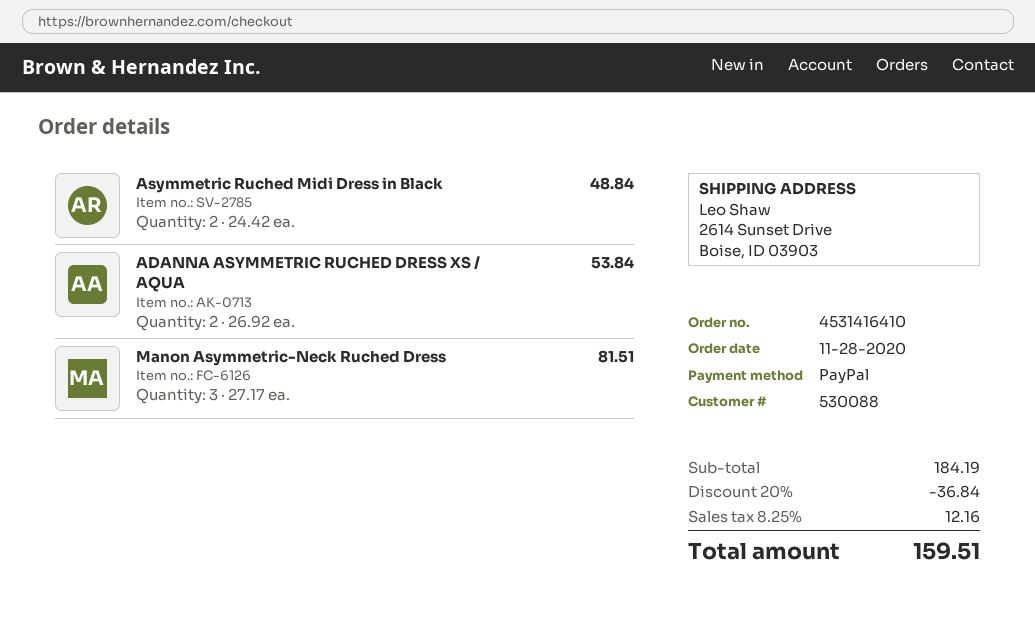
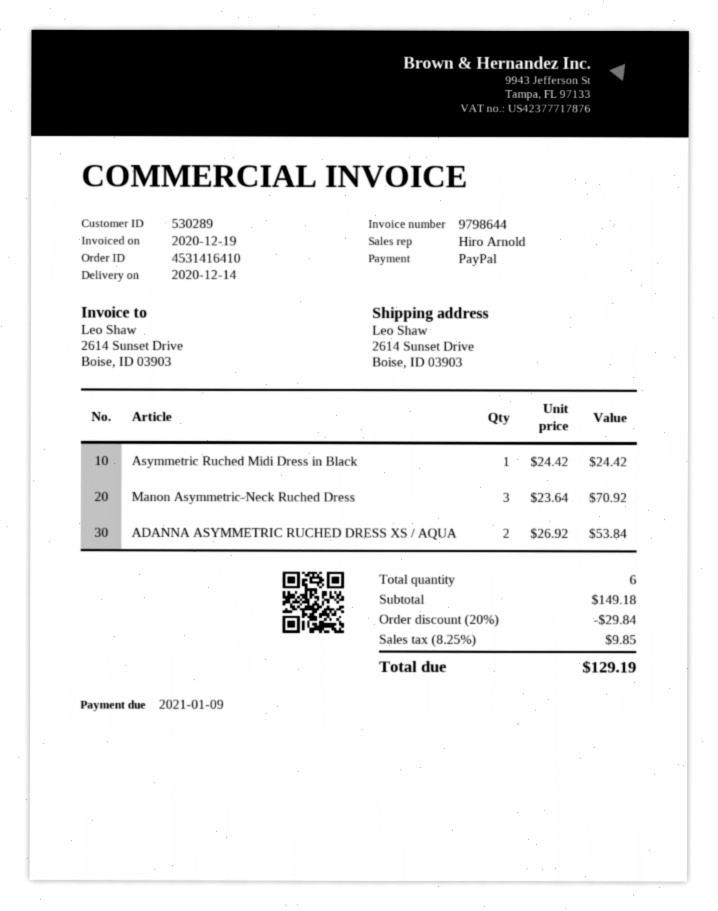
customer number: 530088 -> 530289
Asymmetric Ruched Midi Dress in Black: 2 x 24.42 = 48.84 -> 1 x 24.42 = 24.42
Manon Asymmetric-Neck Ruched Dress: 3 x 27.17 = 81.51 -> 3 x 23.64 = 70.92
subtotal: 184.19 -> 149.18
discount: 20% = 36.84 -> 20% = 29.84
tax: 8.25% = 12.16 -> 8.25% = 9.85
total: 159.51 -> 129.19

